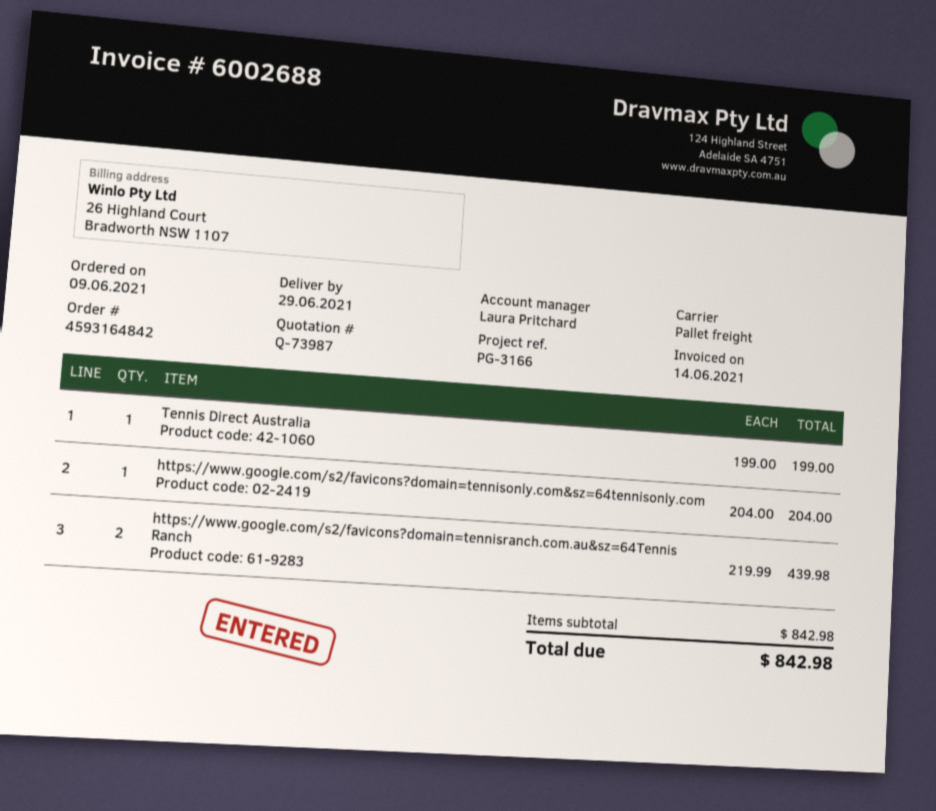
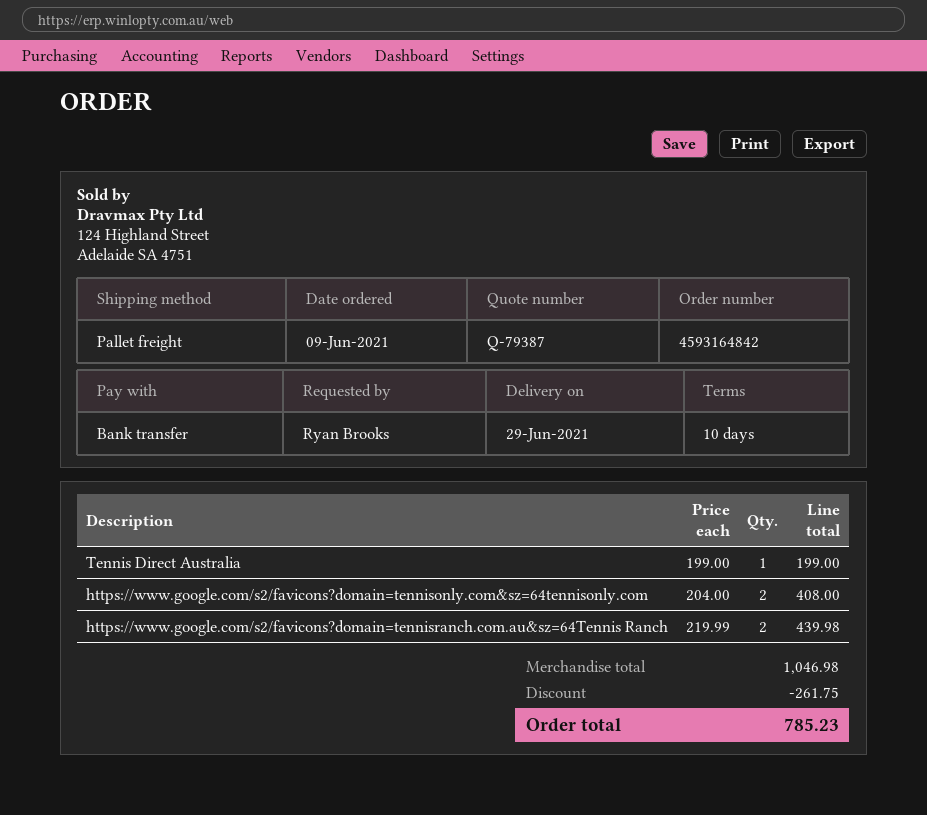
quote number: Q-73987 -> Q-79387
https://www.google.com/s2/favicons?domain=tennisonly.com&sz=64tennisonly.com: 1 x 204.00 = 204.00 -> 2 x 204.00 = 408.00
subtotal: 842.98 -> 1046.98
discount: none -> 261.75
total: 842.98 -> 785.23

